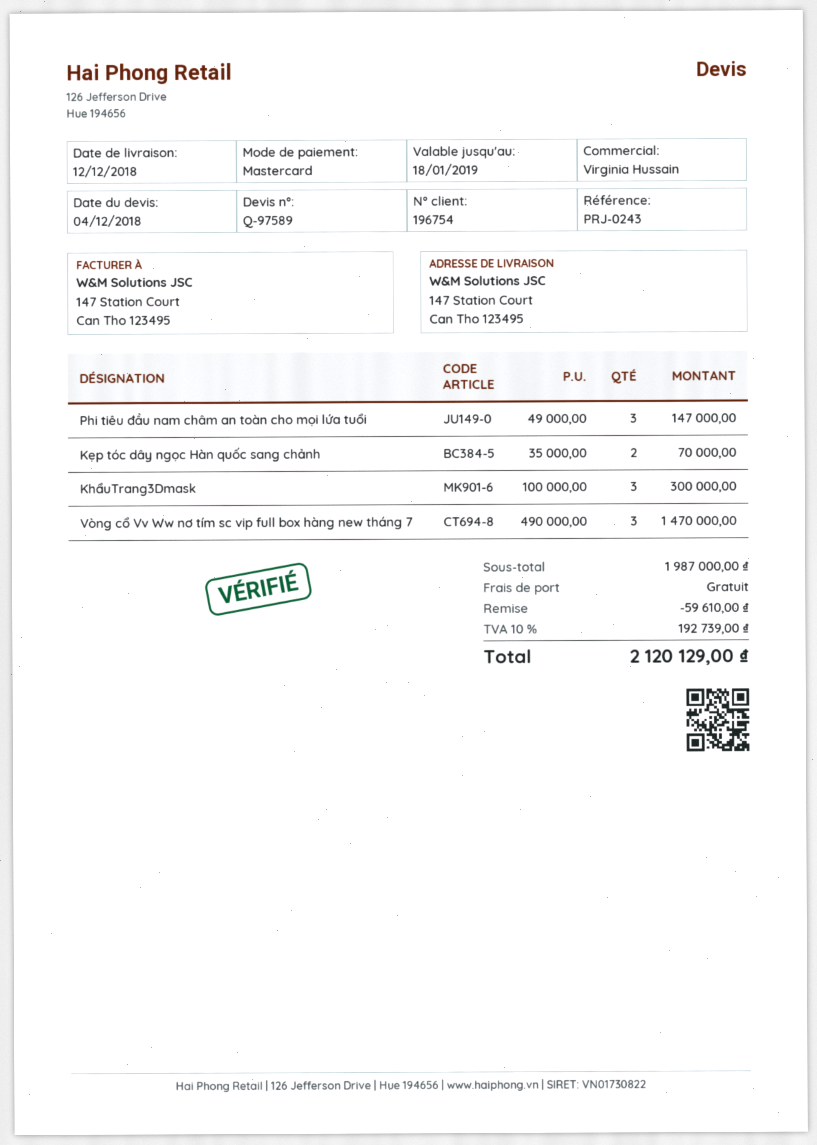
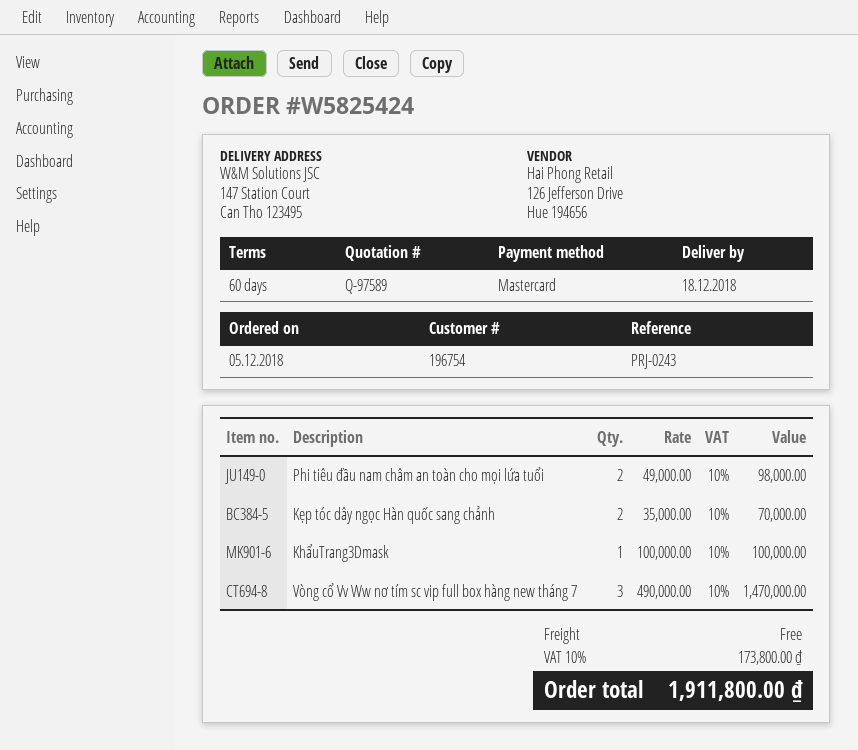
delivery date: 2018-12-12 -> 2018-12-18
Phi tiêu đầu nam châm an toàn cho mọi lứa tuổi: 3 x 49000.00 = 147000.00 -> 2 x 49000.00 = 98000.00
KhẩuTrang3Dmask: 3 x 100000.00 = 300000.00 -> 1 x 100000.00 = 100000.00
discount: 59610.00 -> none
tax: 10% = 192739.00 -> 10% = 173800.00
total: 2120129.00 -> 1911800.00

